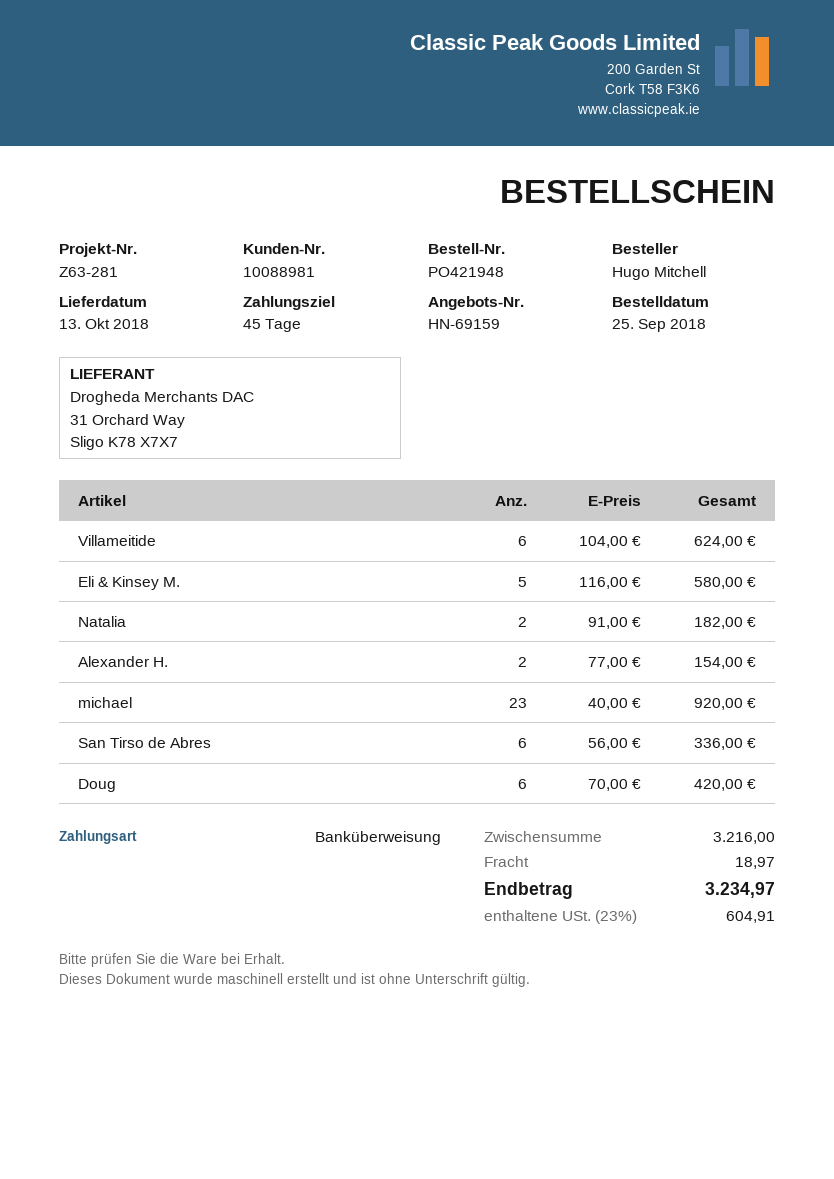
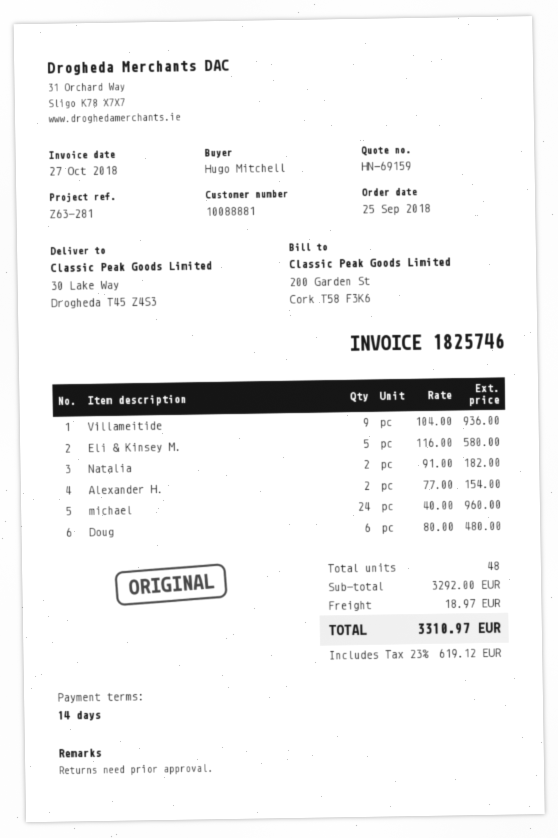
payment terms: 45 days -> 14 days
customer number: 10088981 -> 10088881
Villameitide: 6 x 104.00 = 624.00 -> 9 x 104.00 = 936.00
michael: 23 x 40.00 = 920.00 -> 24 x 40.00 = 960.00
San Tirso de Abres: 6 x 56.00 = 336.00 -> none
Doug: 6 x 70.00 = 420.00 -> 6 x 80.00 = 480.00
subtotal: 3216.00 -> 3292.00
tax: 23% = 604.91 -> 23% = 619.12
total: 3234.97 -> 3310.97

